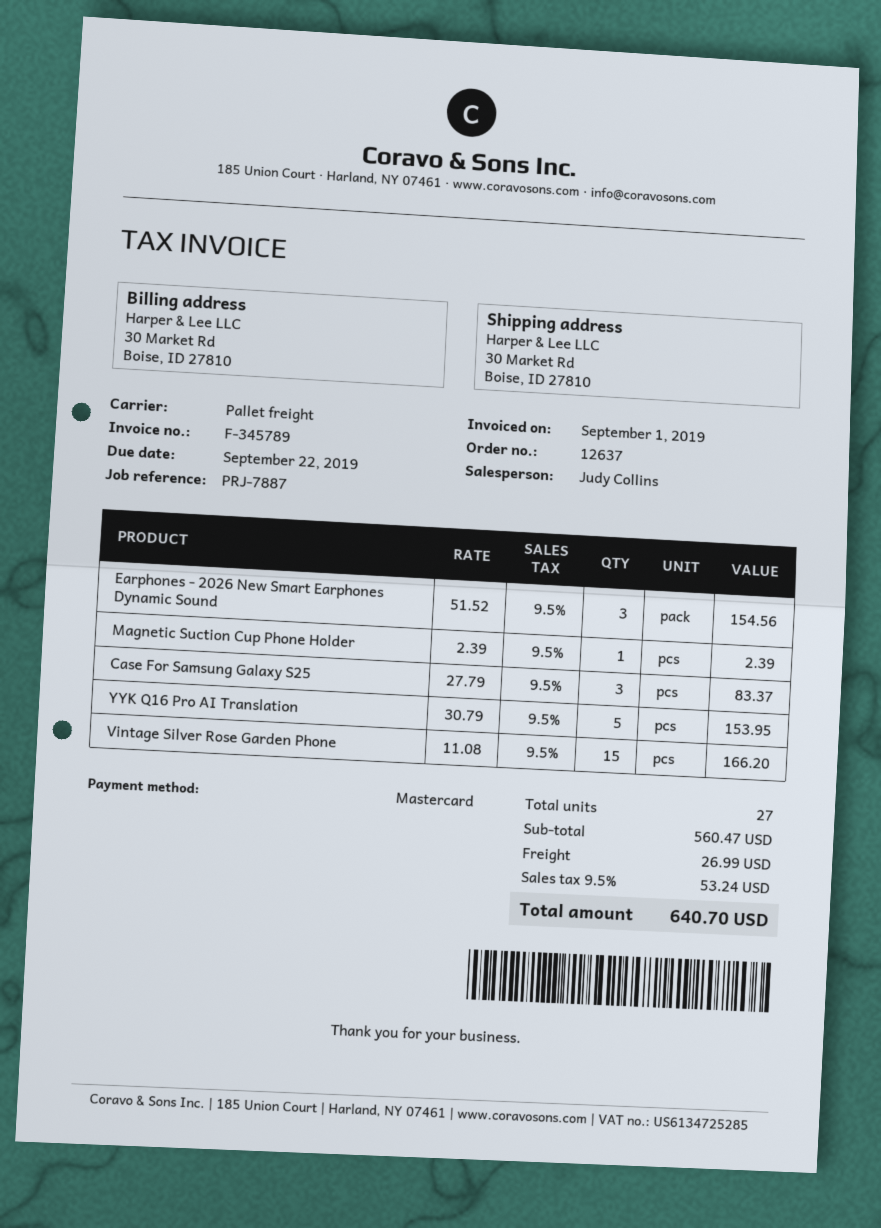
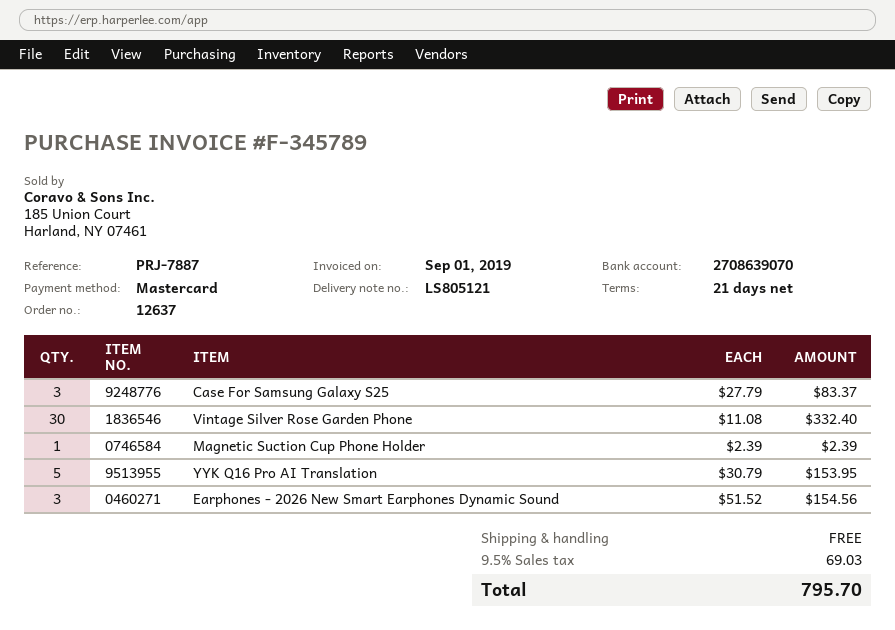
Vintage Silver Rose Garden Phone: 15 x 11.08 = 166.20 -> 30 x 11.08 = 332.40
shipping: 26.99 -> 0.00
tax: 9.5% = 53.24 -> 9.5% = 69.03
total: 640.70 -> 795.70

